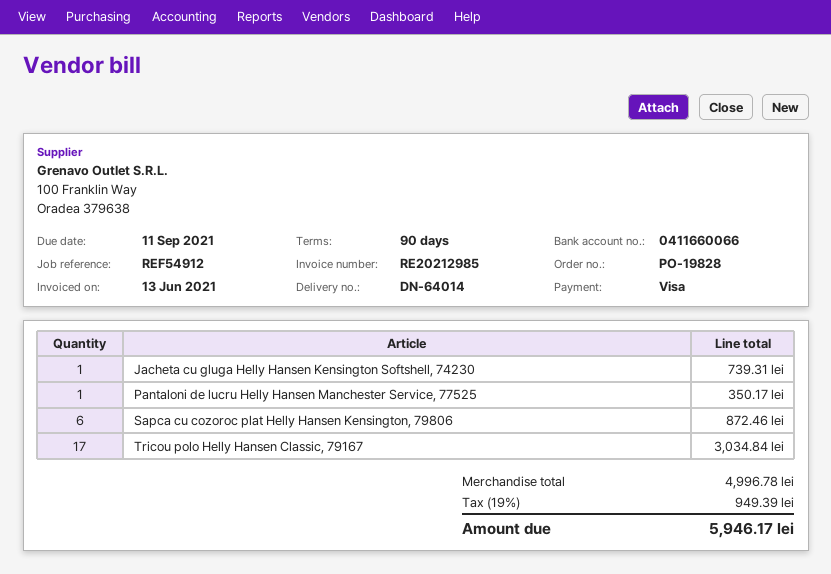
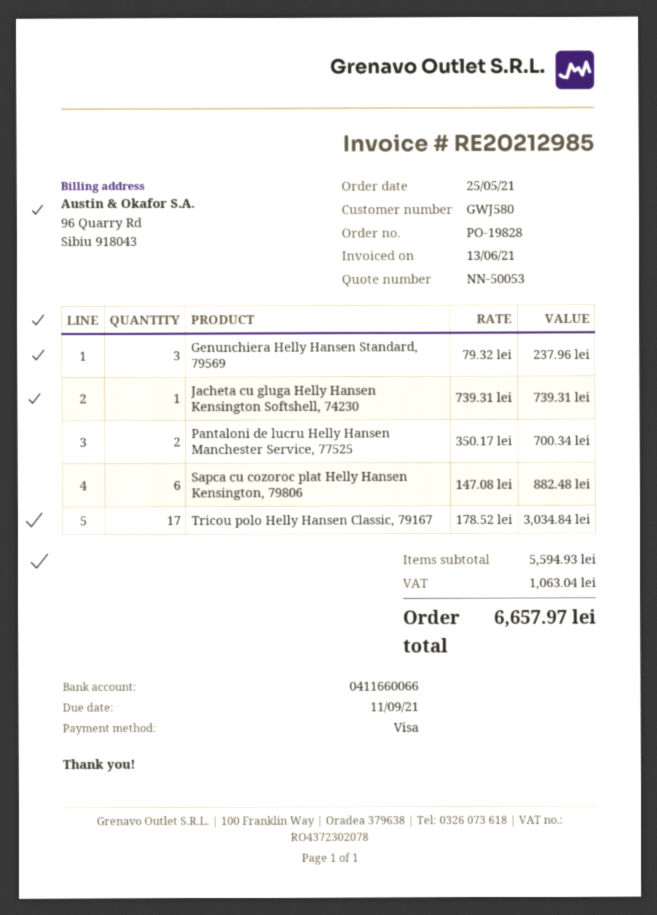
Pantaloni de lucru Helly Hansen Manchester Service, 77525: 1 for 350.17 -> 2 for 700.34
Sapca cu cozoroc plat Helly Hansen Kensington, 79806: 6 for 872.46 -> 6 for 882.48
Genunchiera Helly Hansen Standard, 79569: none -> 3 for 237.96
subtotal: 4996.78 -> 5594.93
tax: 949.39 -> 1063.04
total: 5946.17 -> 6657.97

